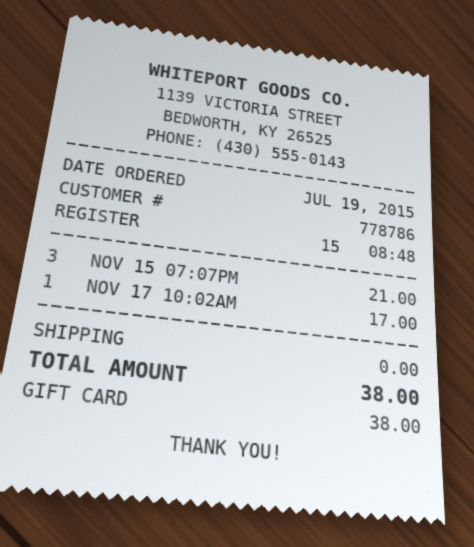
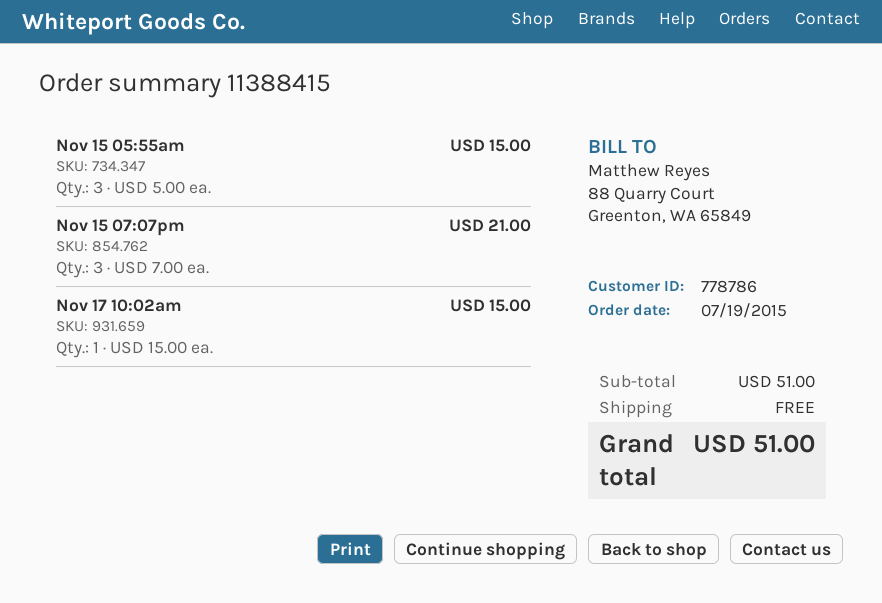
NOV 17 10:02AM: 1 for 17.00 -> 1 for 15.00
Nov 15 05:55am: none -> 3 for 15.00
total: 38.00 -> 51.00

